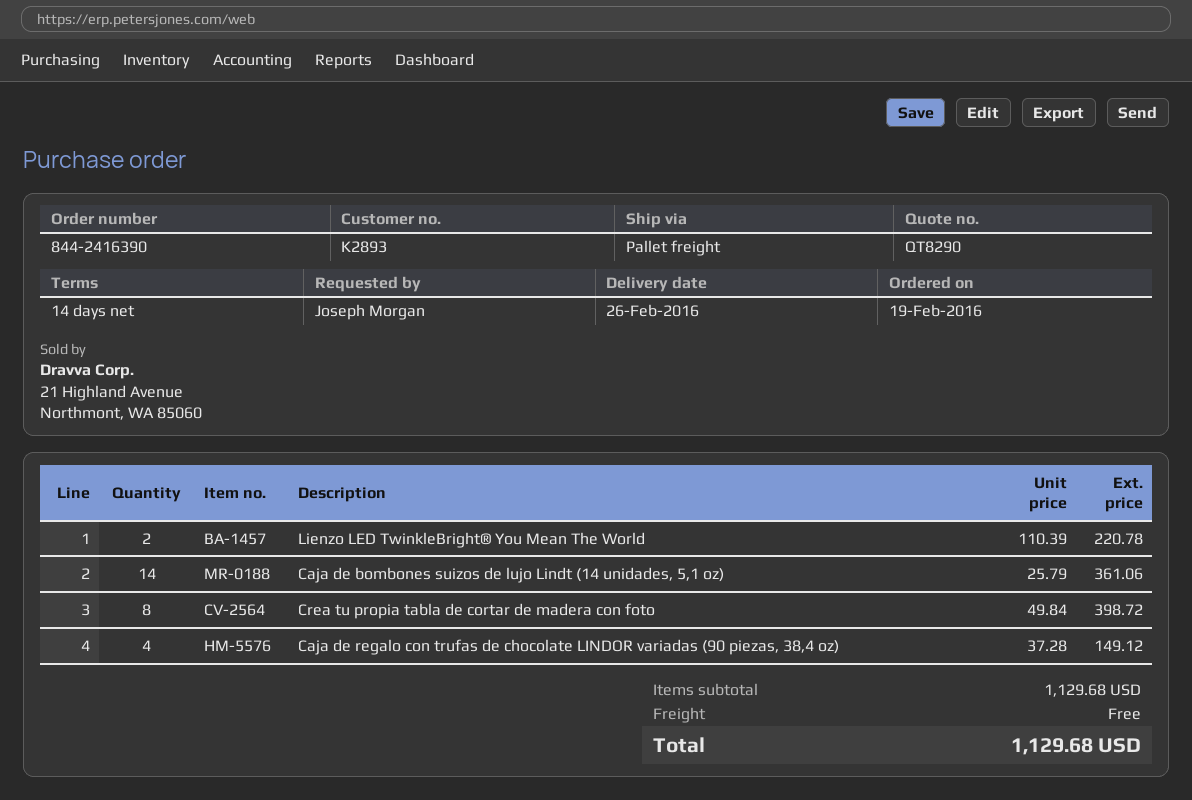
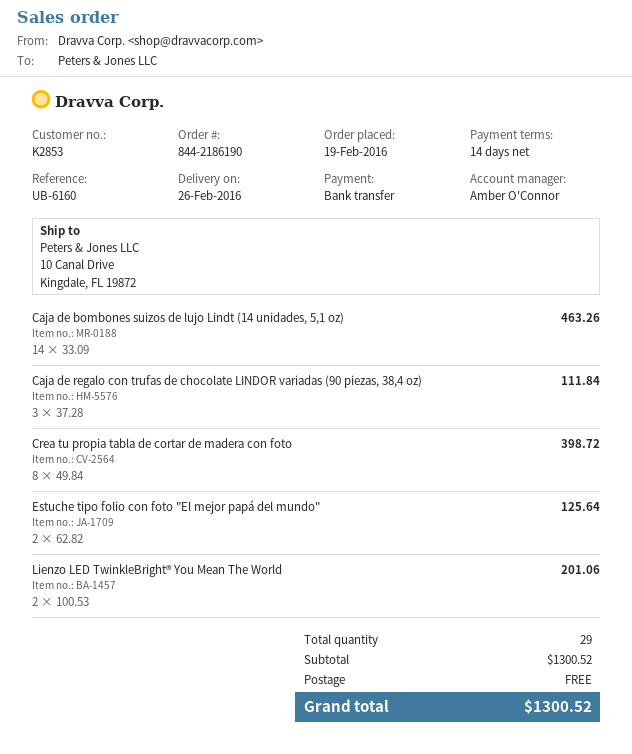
order number: 844-2416390 -> 844-2186190
customer number: K2893 -> K2853
Lienzo LED TwinkleBright® You Mean The World: 2 x 110.39 = 220.78 -> 2 x 100.53 = 201.06
Caja de bombones suizos de lujo Lindt (14 unidades, 5,1 oz): 14 x 25.79 = 361.06 -> 14 x 33.09 = 463.26
Caja de regalo con trufas de chocolate LINDOR variadas (90 piezas, 38,4 oz): 4 x 37.28 = 149.12 -> 3 x 37.28 = 111.84
Estuche tipo folio con foto "El mejor papá del mundo": none -> 2 x 62.82 = 125.64
subtotal: 1129.68 -> 1300.52
total: 1129.68 -> 1300.52

